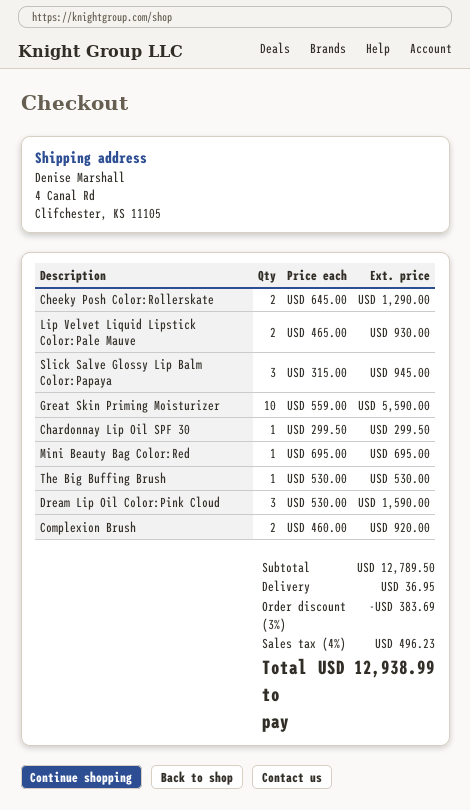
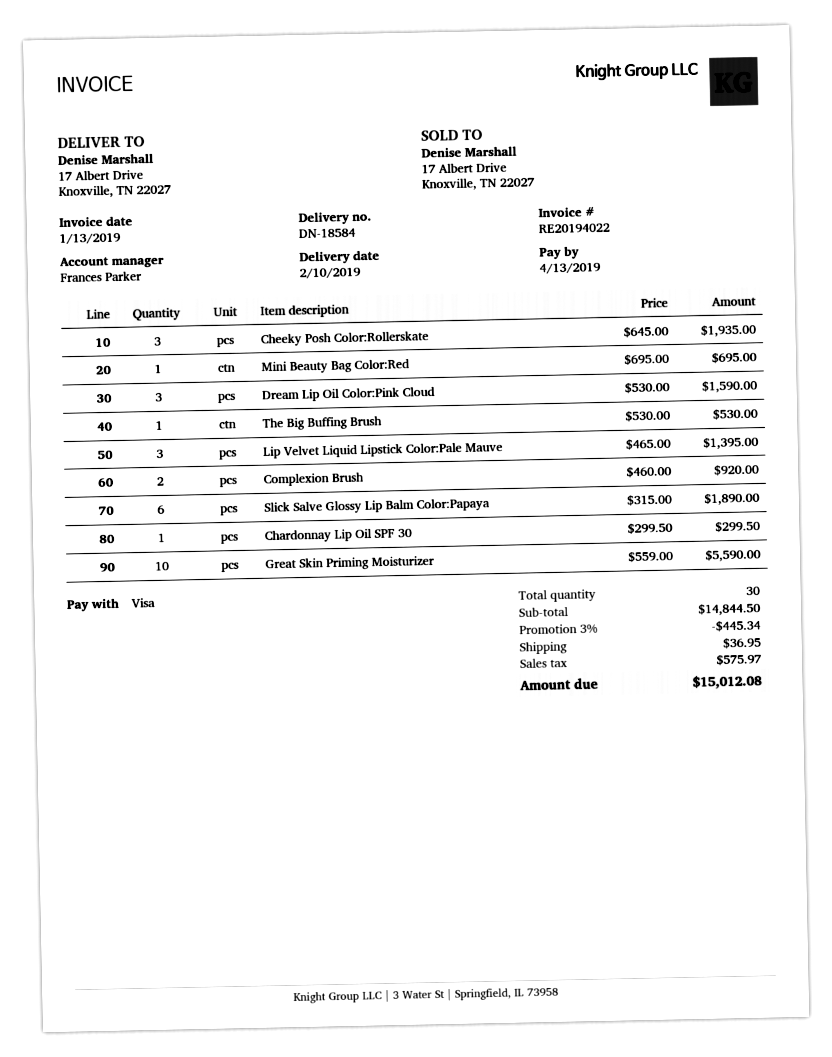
ship to: 4 Canal Rd, Clifchester, KS 11105 -> 17 Albert Drive, Knoxville, TN 22027
Cheeky Posh Color:Rollerskate: 2 x 645.00 = 1290.00 -> 3 x 645.00 = 1935.00
Lip Velvet Liquid Lipstick Color:Pale Mauve: 2 x 465.00 = 930.00 -> 3 x 465.00 = 1395.00
Slick Salve Glossy Lip Balm Color:Papaya: 3 x 315.00 = 945.00 -> 6 x 315.00 = 1890.00
subtotal: 12789.50 -> 14844.50
discount: 3% = 383.69 -> 3% = 445.34
tax: 496.23 -> 575.97
total: 12938.99 -> 15012.08

